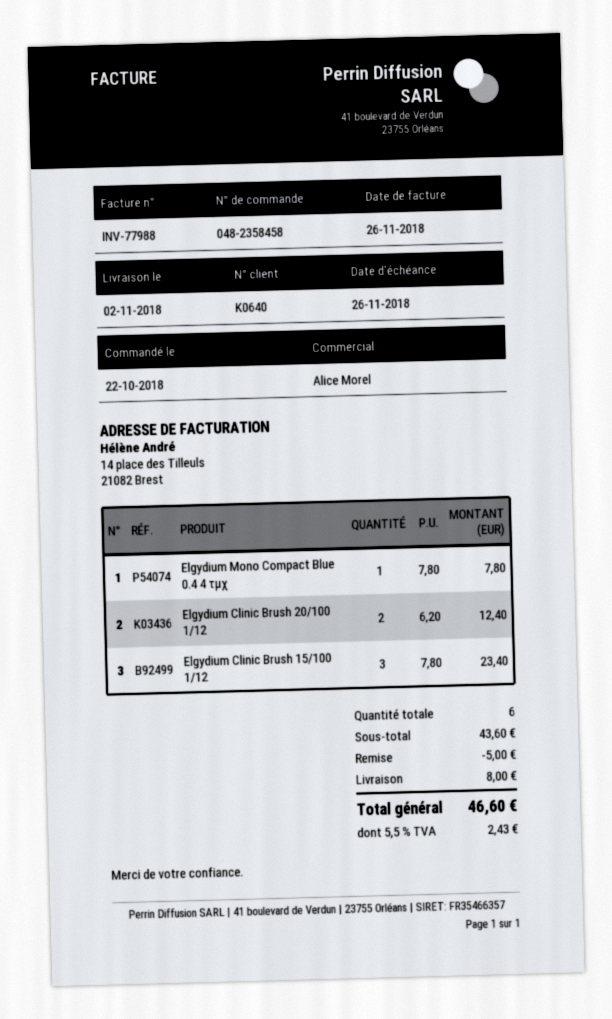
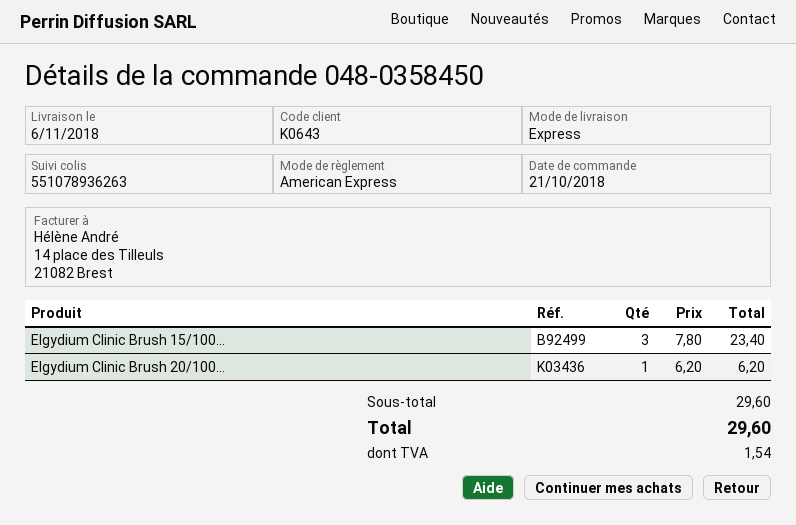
order number: 048-2358458 -> 048-0358450
order date: 2018-10-22 -> 2018-10-21
delivery date: 2018-11-02 -> 2018-11-06
customer number: K0640 -> K0643
Elgydium Mono Compact Blue 0.4 4 τμχ: 1 x 7.80 = 7.80 -> none
Elgydium Clinic Brush 20/100 1/12: 2 x 6.20 = 12.40 -> 1 x 6.20 = 6.20
subtotal: 43.60 -> 29.60
discount: 5.00 -> none
shipping: 8.00 -> none
tax: 2.43 -> 1.54
total: 46.60 -> 29.60

